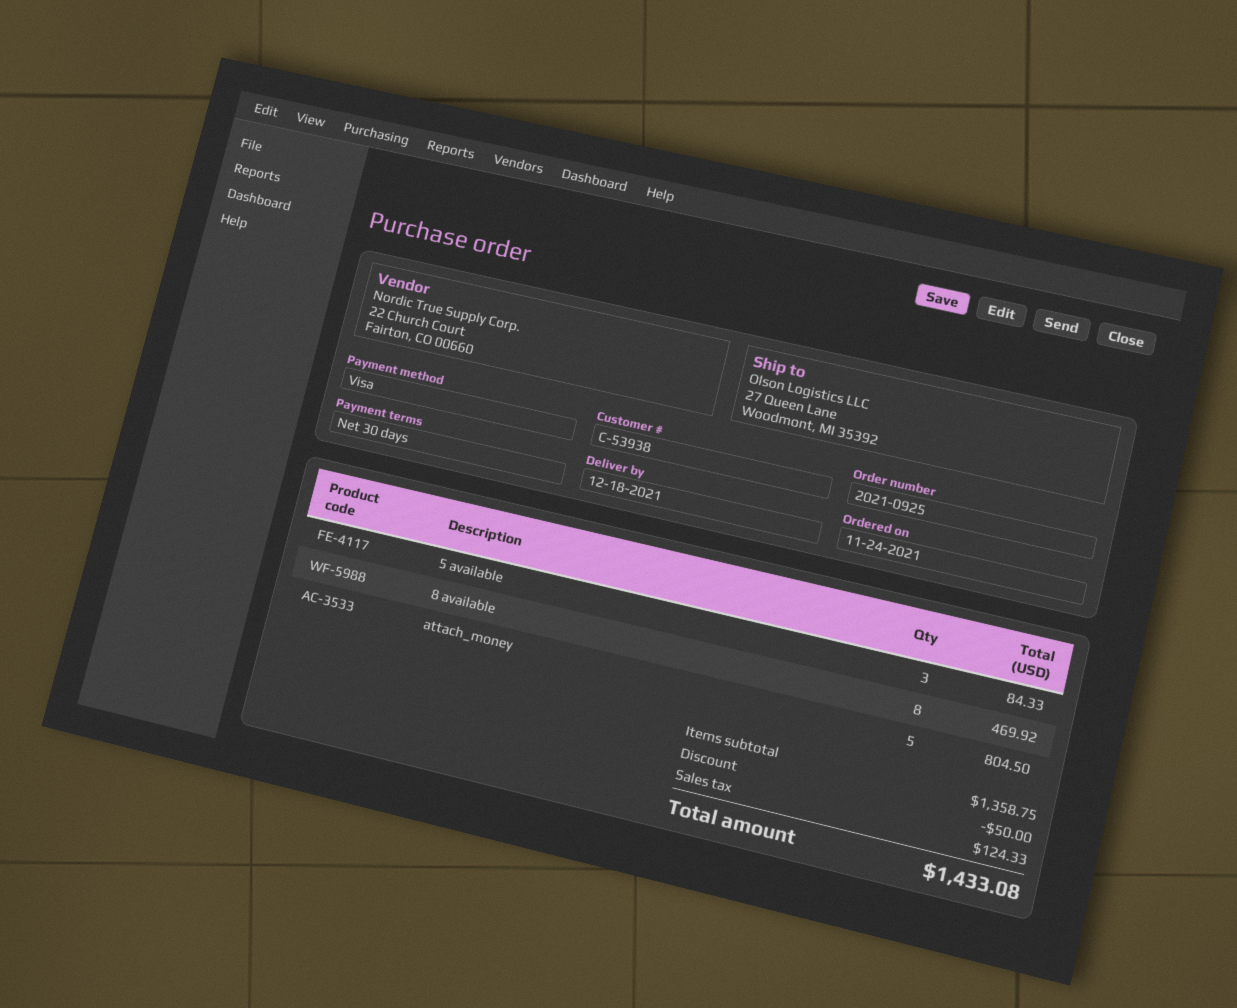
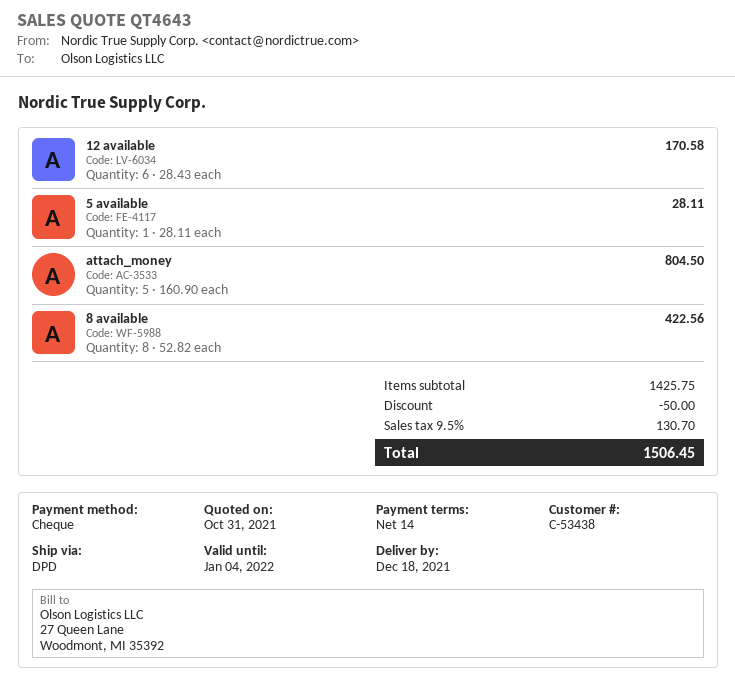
payment terms: 30 days -> 14 days
customer number: C-53938 -> C-53438
payment method: Visa -> cheque
5 available: 3 for 84.33 -> 1 for 28.11
8 available: 8 for 469.92 -> 8 for 422.56
12 available: none -> 6 for 170.58
subtotal: 1358.75 -> 1425.75
tax: 124.33 -> 130.70
total: 1433.08 -> 1506.45

